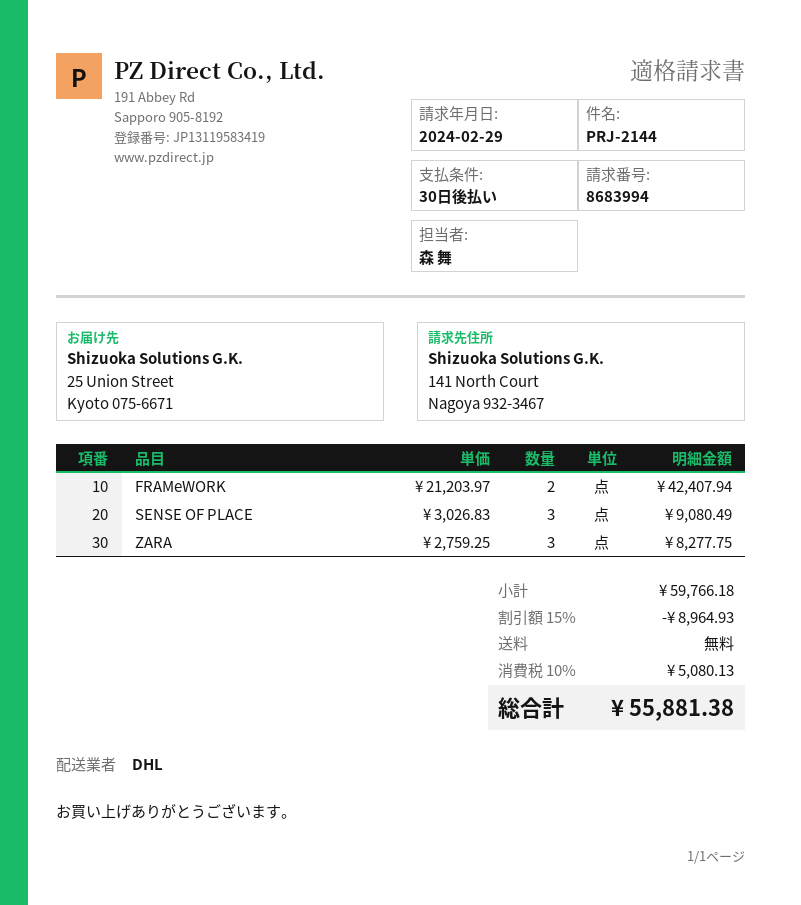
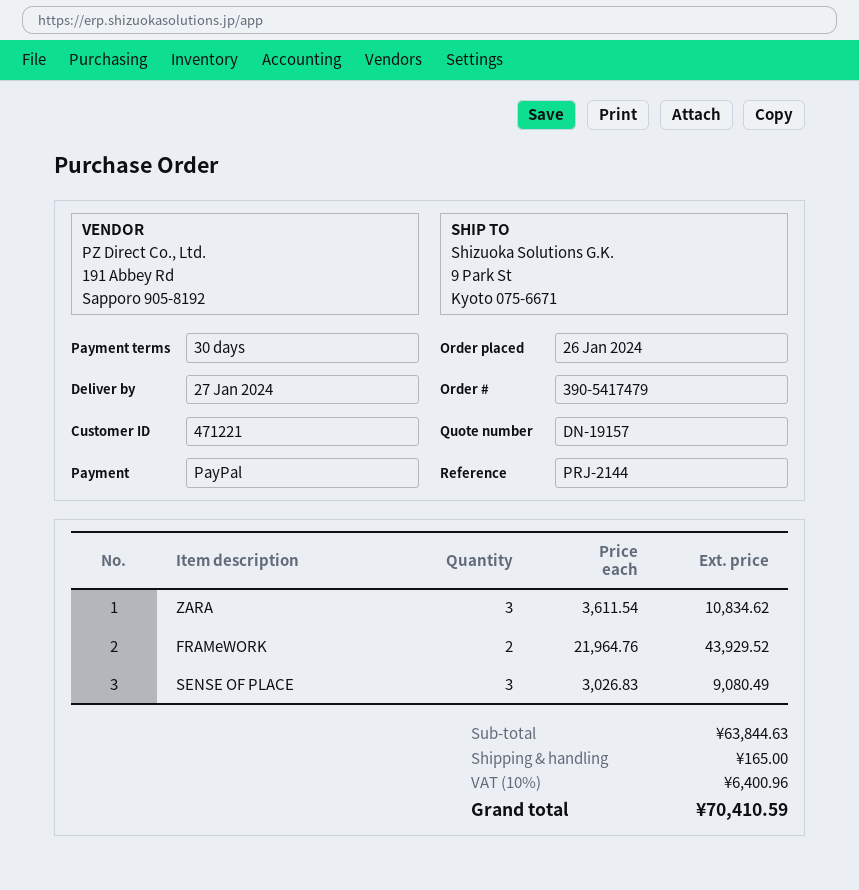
ship to: 25 Union Street, Kyoto 075-6671 -> 9 Park St, Kyoto 075-6671
FRAMeWORK: 2 x 21203.97 = 42407.94 -> 2 x 21964.76 = 43929.52
ZARA: 3 x 2759.25 = 8277.75 -> 3 x 3611.54 = 10834.62
subtotal: 59766.18 -> 63844.63
discount: 15% = 8964.93 -> none
shipping: 0.00 -> 165.00
tax: 10% = 5080.13 -> 10% = 6400.96
total: 55881.38 -> 70410.59

